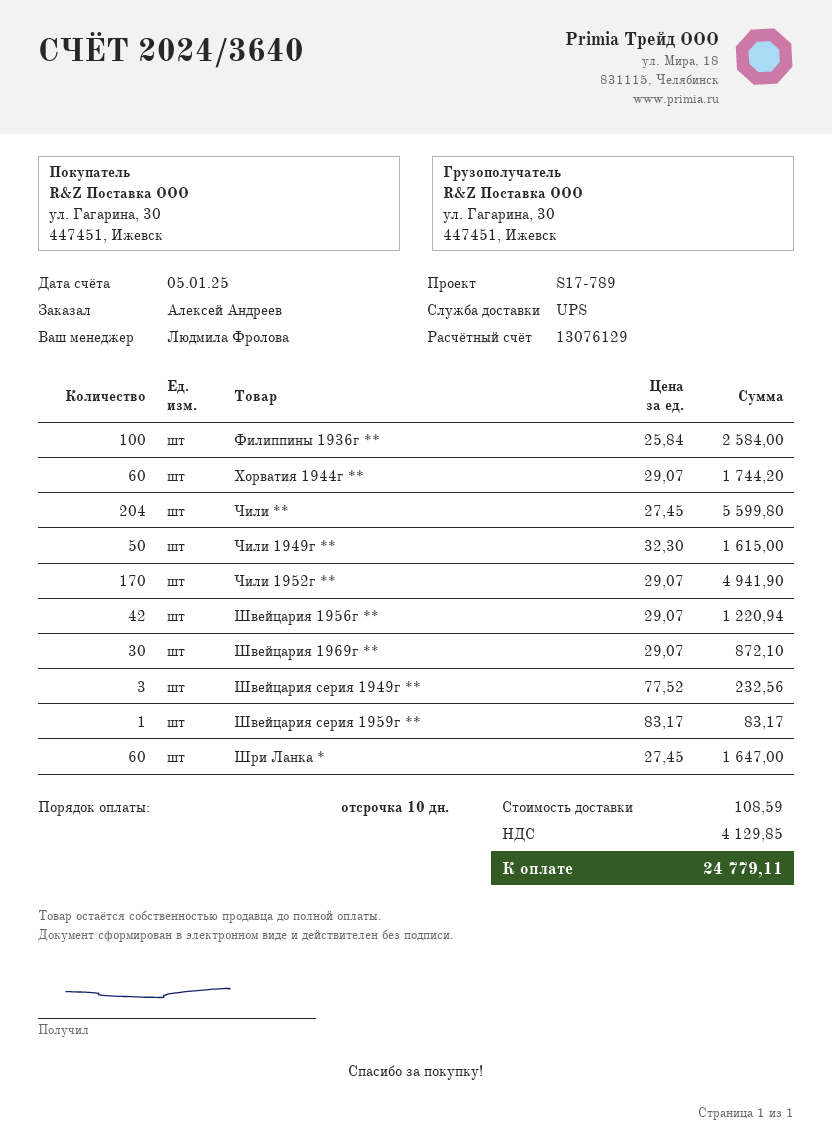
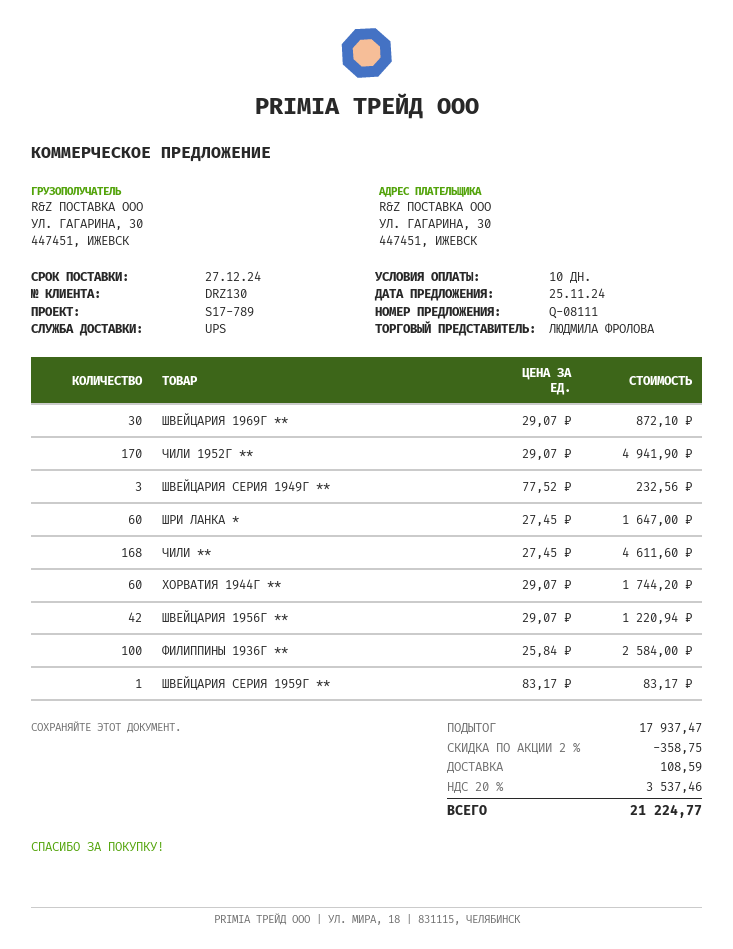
Чили **: 204 x 27.45 = 5599.80 -> 168 x 27.45 = 4611.60
Чили 1949г **: 50 x 32.30 = 1615.00 -> none
discount: none -> 2% = 358.75
tax: 4129.85 -> 3537.46
total: 24779.11 -> 21224.77

